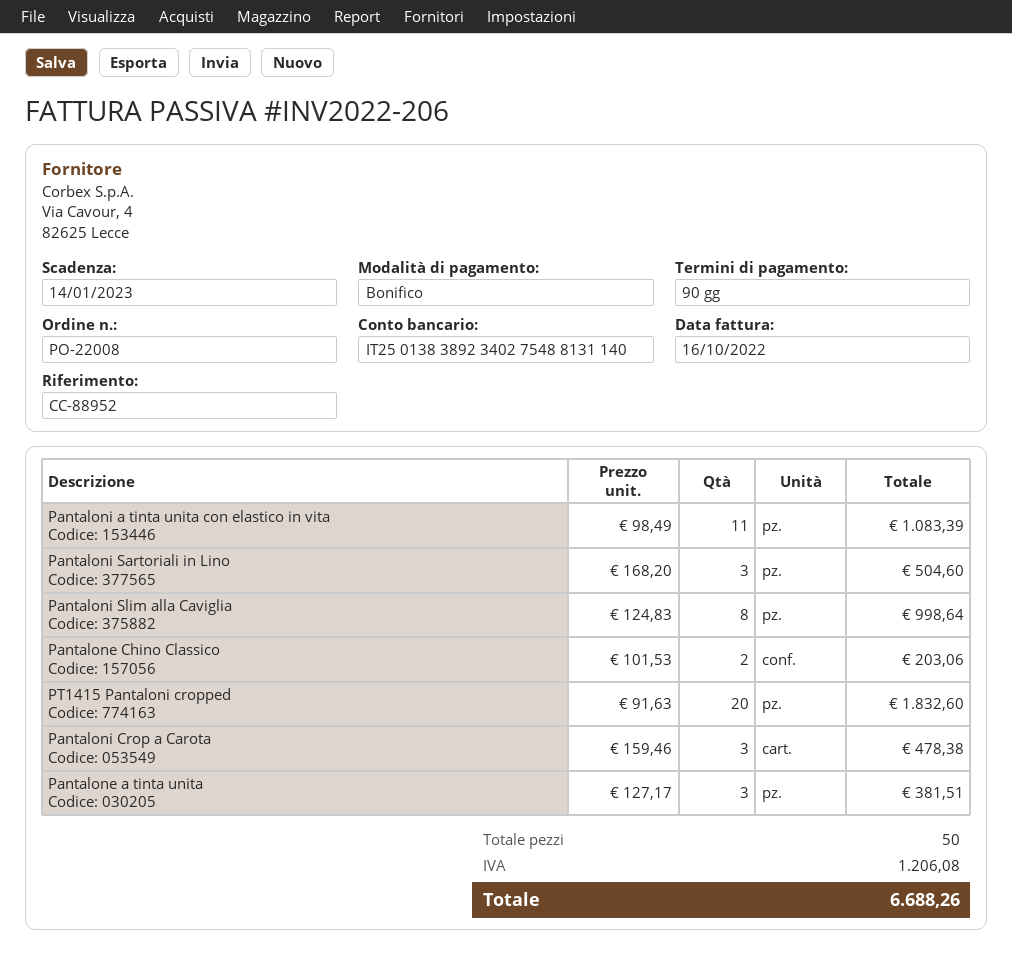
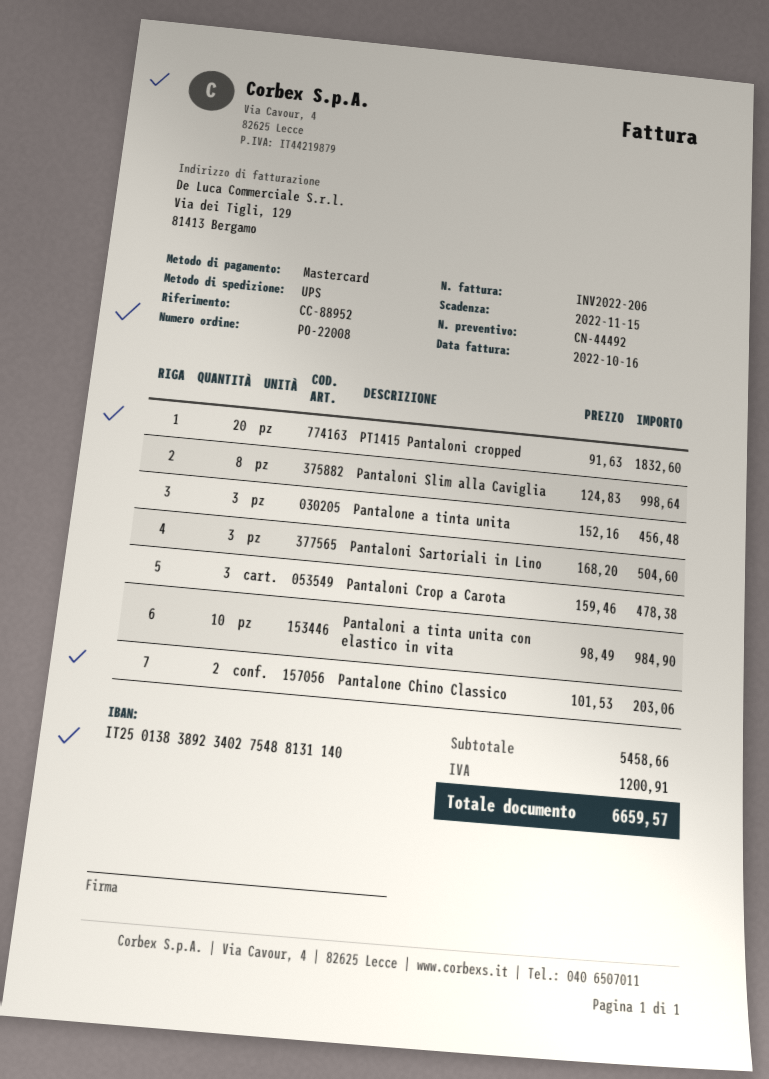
due date: 2023-01-14 -> 2022-11-15
payment method: bank transfer -> Mastercard
Pantaloni a tinta unita con elastico in vita: 11 x 98.49 = 1083.39 -> 10 x 98.49 = 984.90
Pantalone a tinta unita: 3 x 127.17 = 381.51 -> 3 x 152.16 = 456.48
tax: 1206.08 -> 1200.91
total: 6688.26 -> 6659.57

